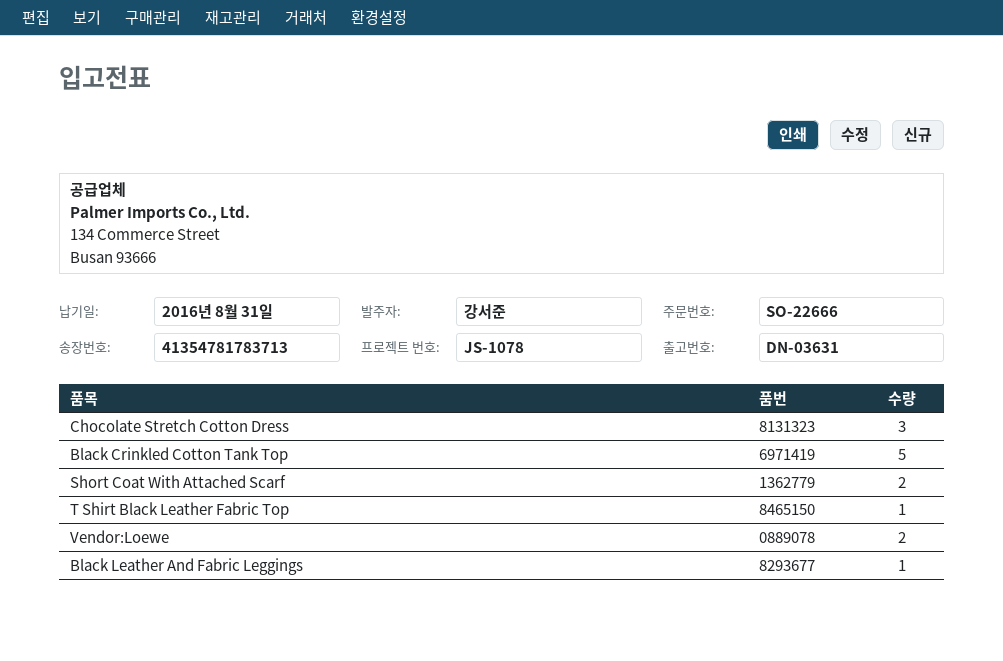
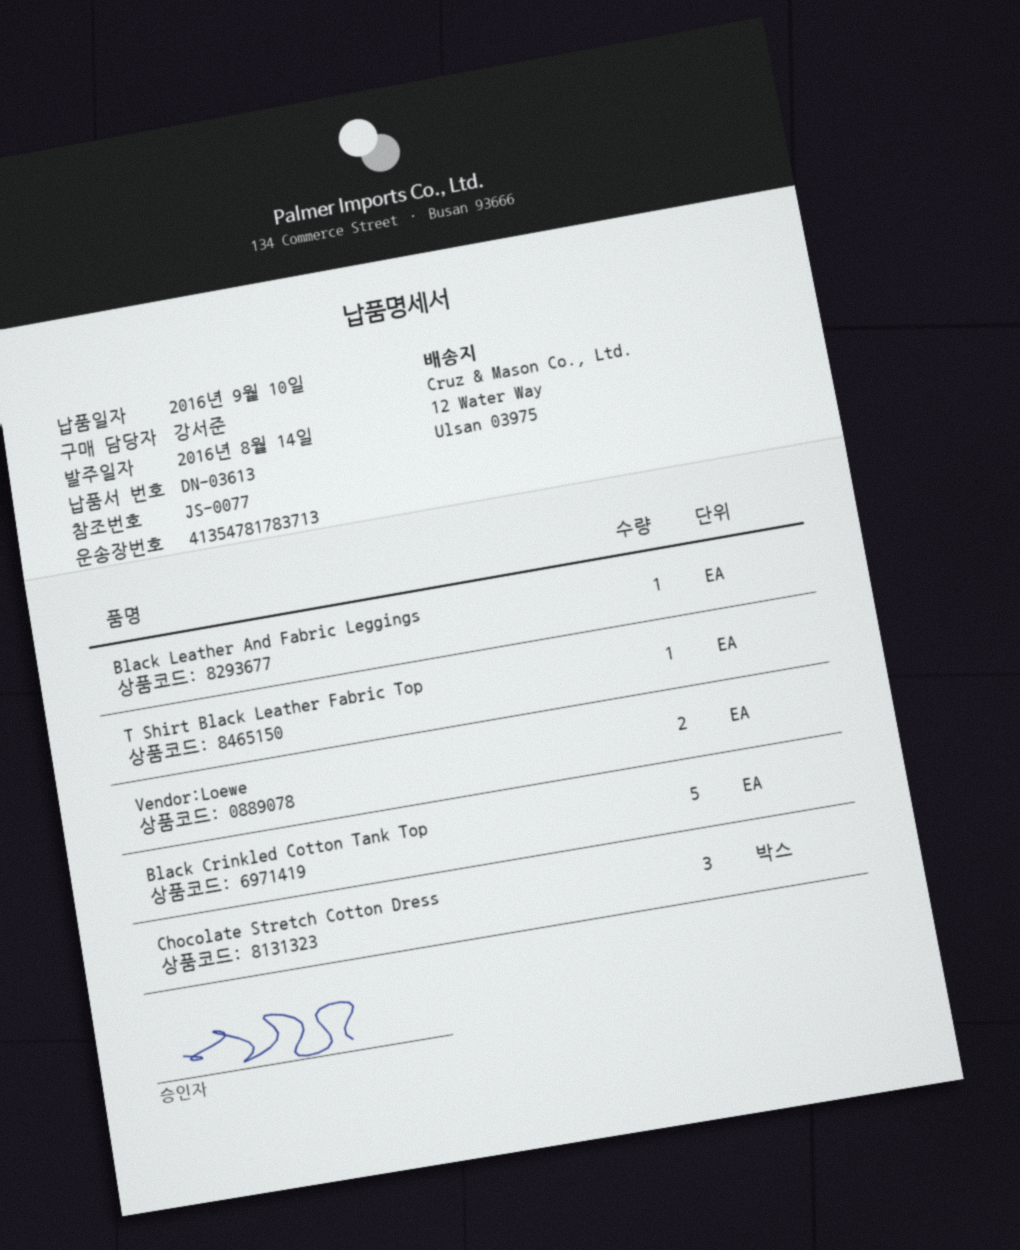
delivery note number: DN-03631 -> DN-03613
delivery date: 2016-08-31 -> 2016-09-10
reference: JS-1078 -> JS-0077
Short Coat With Attached Scarf: 2 -> none

